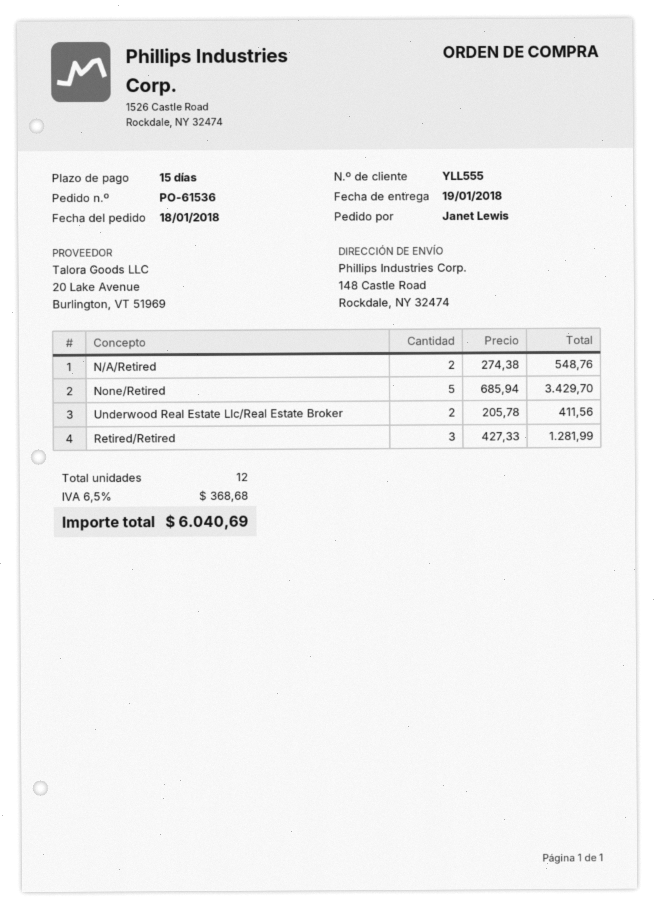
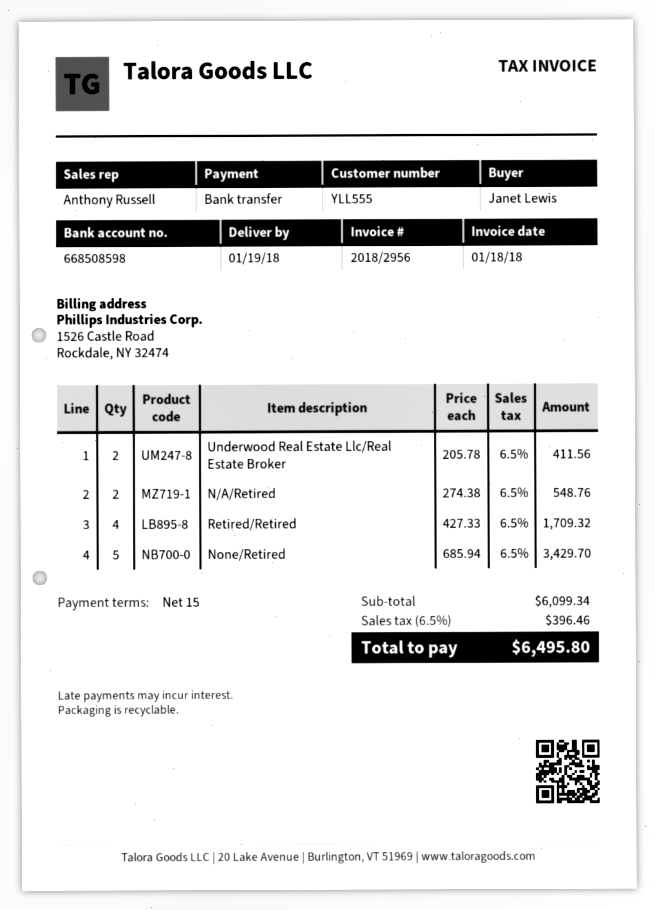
Retired/Retired: 3 x 427.33 = 1281.99 -> 4 x 427.33 = 1709.32
tax: 6.5% = 368.68 -> 6.5% = 396.46
total: 6040.69 -> 6495.80

